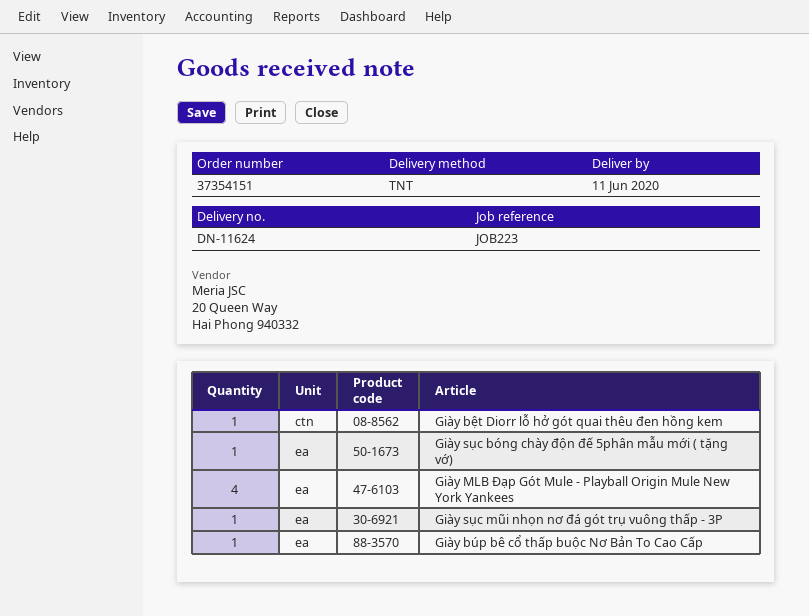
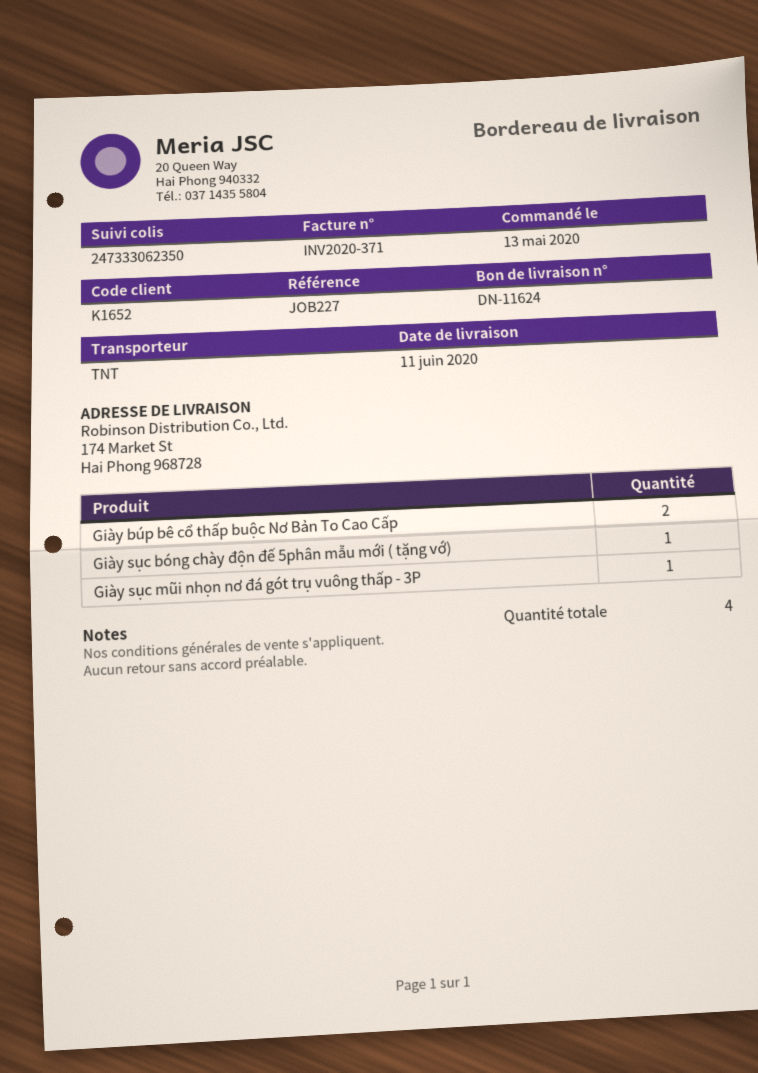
reference: JOB223 -> JOB227
Giày bệt Diorr lỗ hở gót quai thêu đen hồng kem: 1 -> none
Giày MLB Đạp Gót Mule - Playball Origin Mule New York Yankees: 4 -> none
Giày búp bê cổ thấp buộc Nơ Bản To Cao Cấp: 1 -> 2

